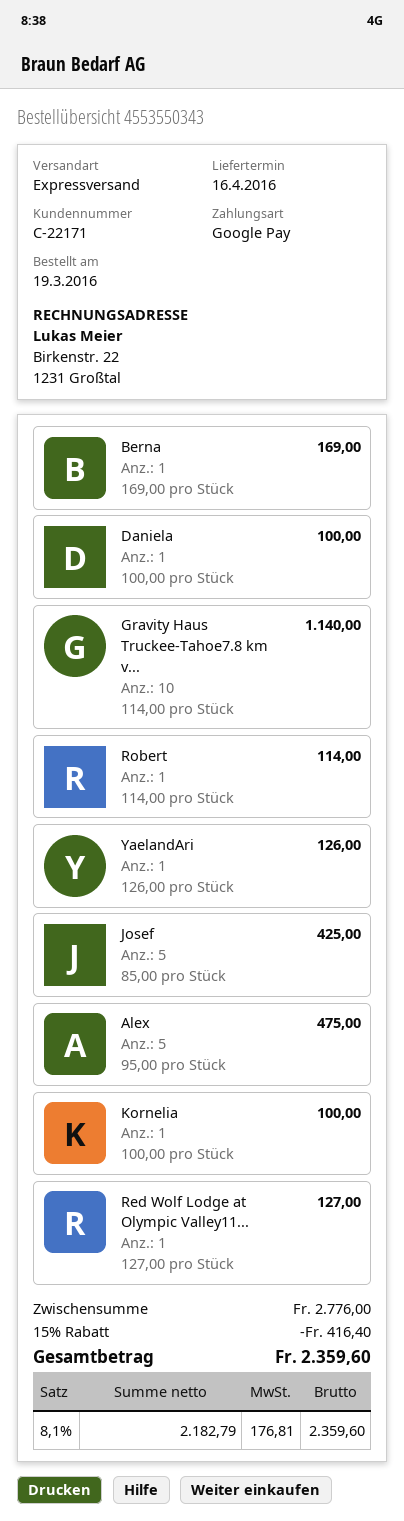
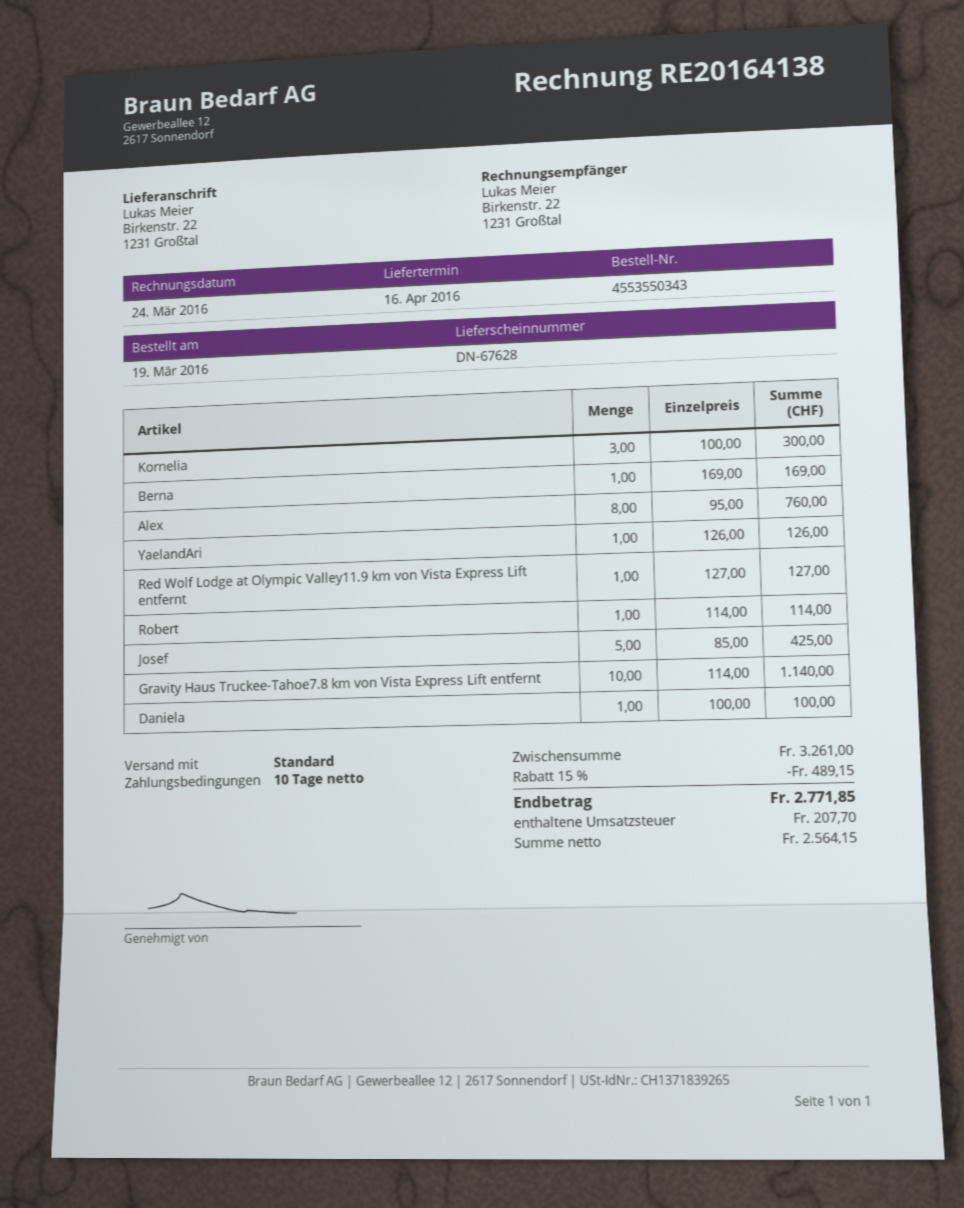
shipping method: express -> standard
Alex: 5 x 95.00 = 475.00 -> 8 x 95.00 = 760.00
Kornelia: 1 x 100.00 = 100.00 -> 3 x 100.00 = 300.00
subtotal: 2776.00 -> 3261.00
discount: 15% = 416.40 -> 15% = 489.15
net: 2182.79 -> 2564.15
tax: 176.81 -> 207.70
total: 2359.60 -> 2771.85

